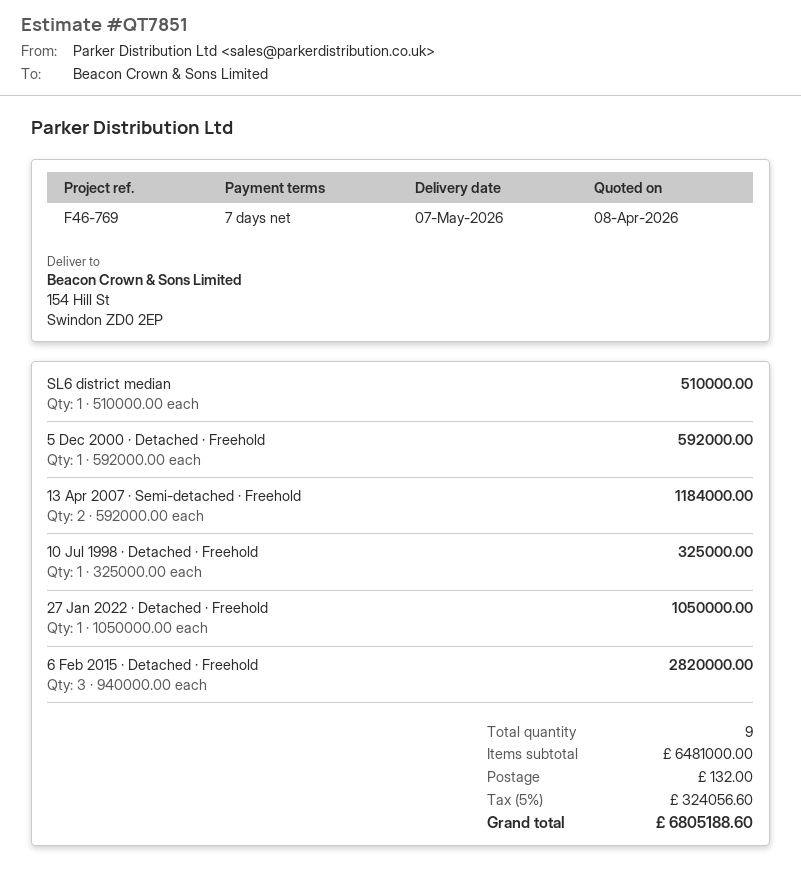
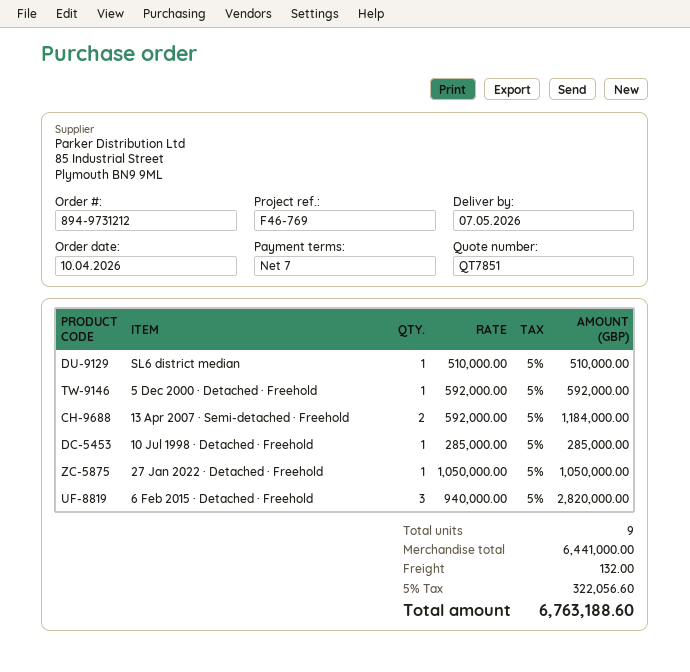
10 Jul 1998 · Detached · Freehold: 1 x 325000.00 = 325000.00 -> 1 x 285000.00 = 285000.00
subtotal: 6481000.00 -> 6441000.00
tax: 5% = 324056.60 -> 5% = 322056.60
total: 6805188.60 -> 6763188.60

